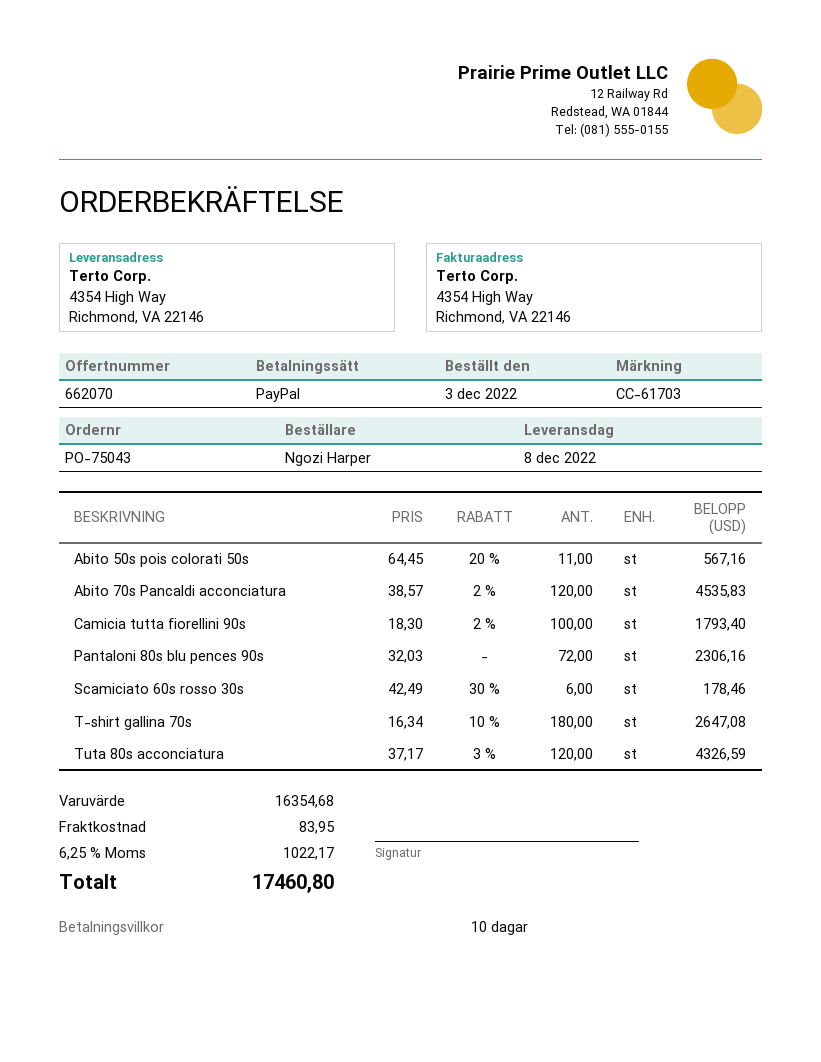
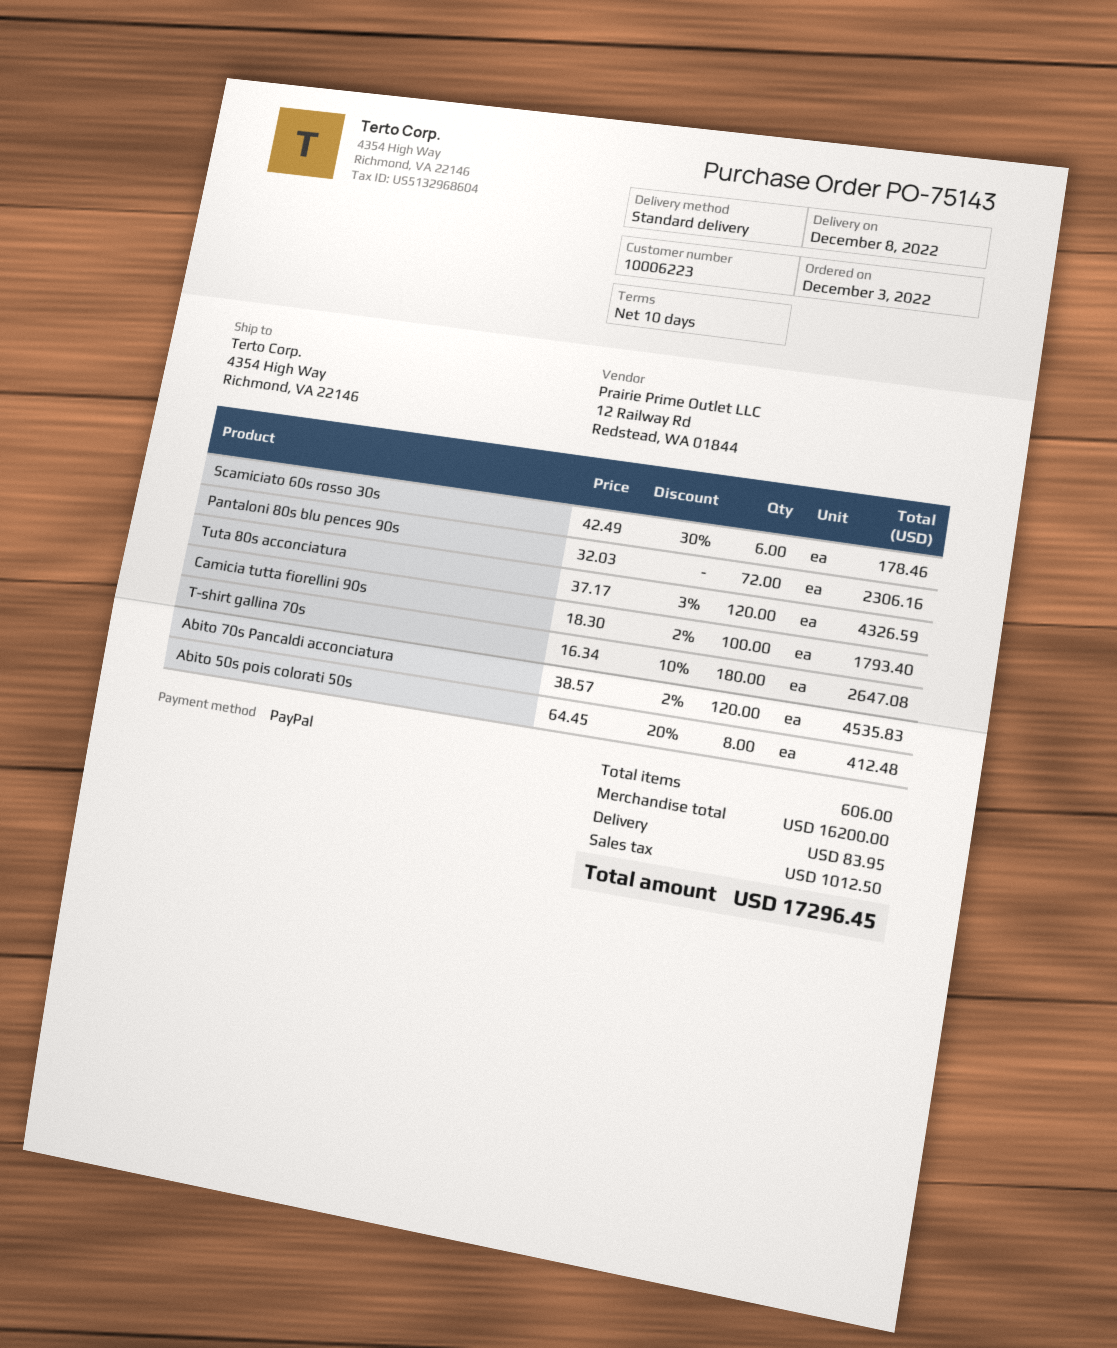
order number: PO-75043 -> PO-75143
Abito 50s pois colorati 50s: 11 x 64.45 - 20% = 567.16 -> 8 x 64.45 - 20% = 412.48
subtotal: 16354.68 -> 16200.00
tax: 1022.17 -> 1012.50
total: 17460.80 -> 17296.45

